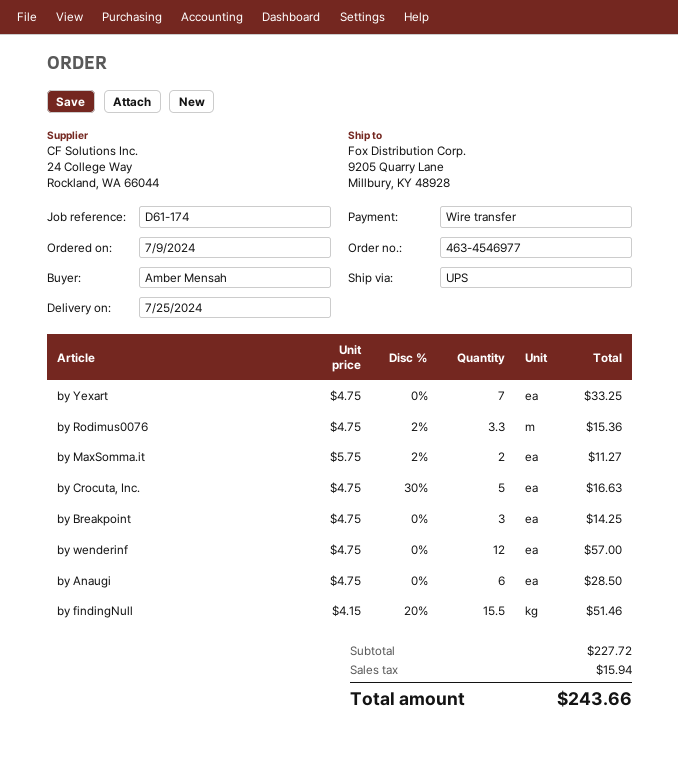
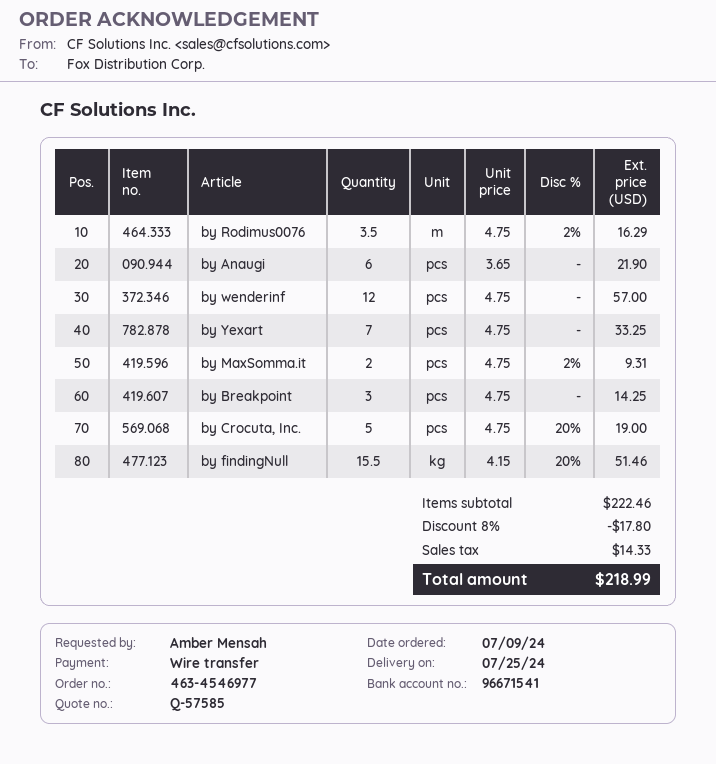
by Rodimus0076: 3.3 x 4.75 - 2% = 15.36 -> 3.5 x 4.75 - 2% = 16.29
by MaxSomma.it: 2 x 5.75 - 2% = 11.27 -> 2 x 4.75 - 2% = 9.31
by Crocuta, Inc.: 5 x 4.75 - 30% = 16.63 -> 5 x 4.75 - 20% = 19.00
by Anaugi: 6 x 4.75 = 28.50 -> 6 x 3.65 = 21.90
subtotal: 227.72 -> 222.46
discount: none -> 8% = 17.80
tax: 15.94 -> 14.33
total: 243.66 -> 218.99

